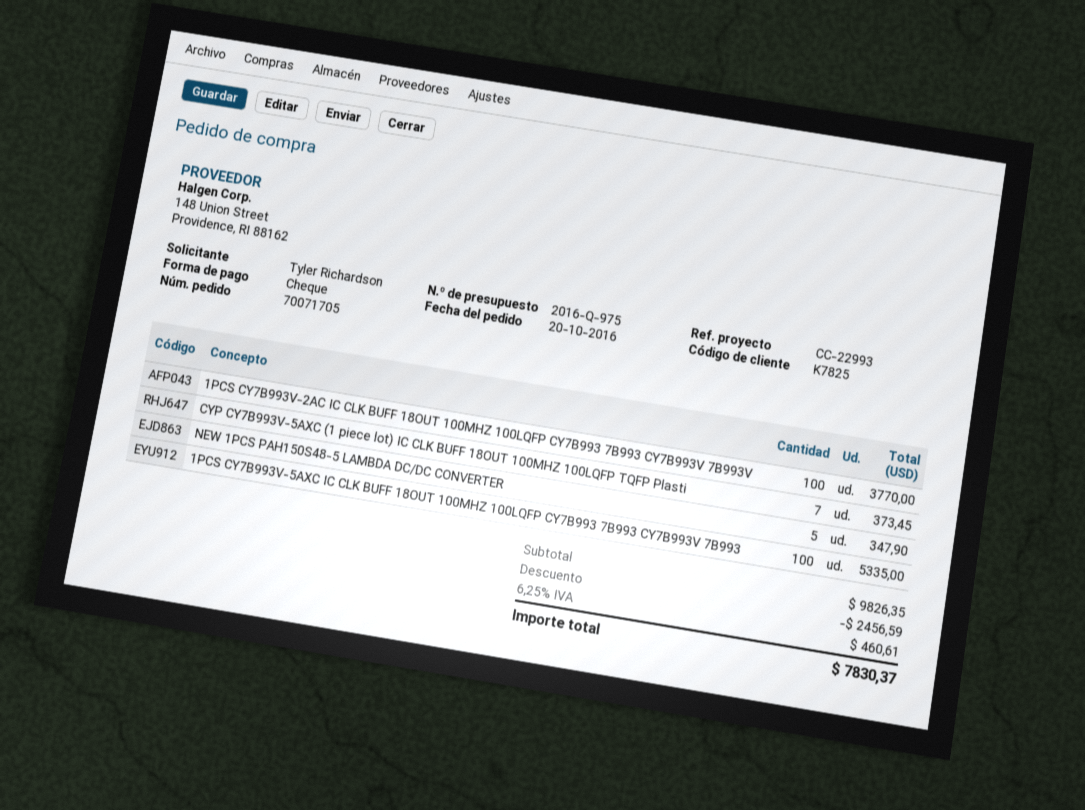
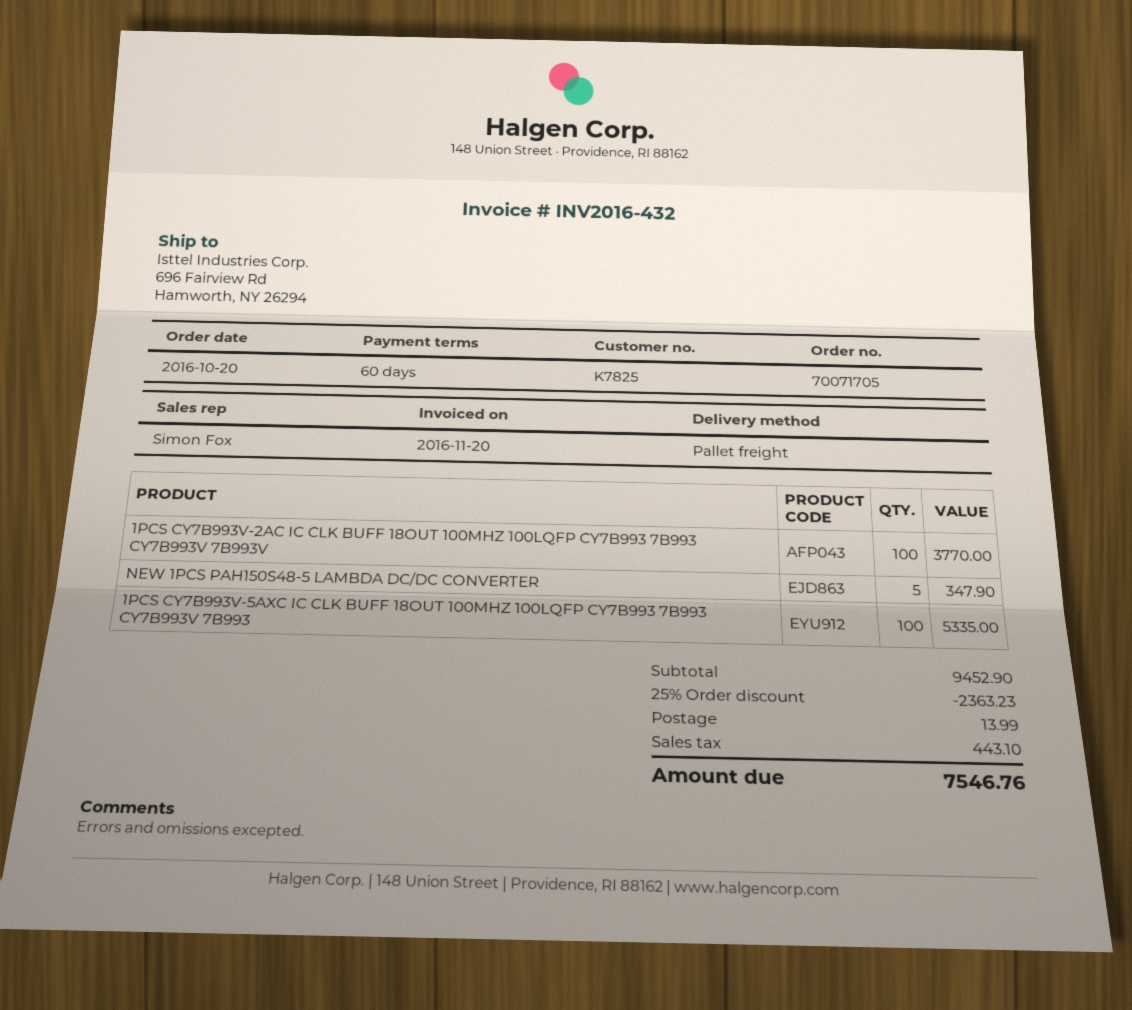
CYP CY7B993V-5AXC (1 piece lot) IC CLK BUFF 18OUT 100MHZ 100LQFP TQFP Plasti: 7 for 373.45 -> none
subtotal: 9826.35 -> 9452.90
discount: 2456.59 -> 2363.23
shipping: none -> 13.99
tax: 460.61 -> 443.10
total: 7830.37 -> 7546.76

